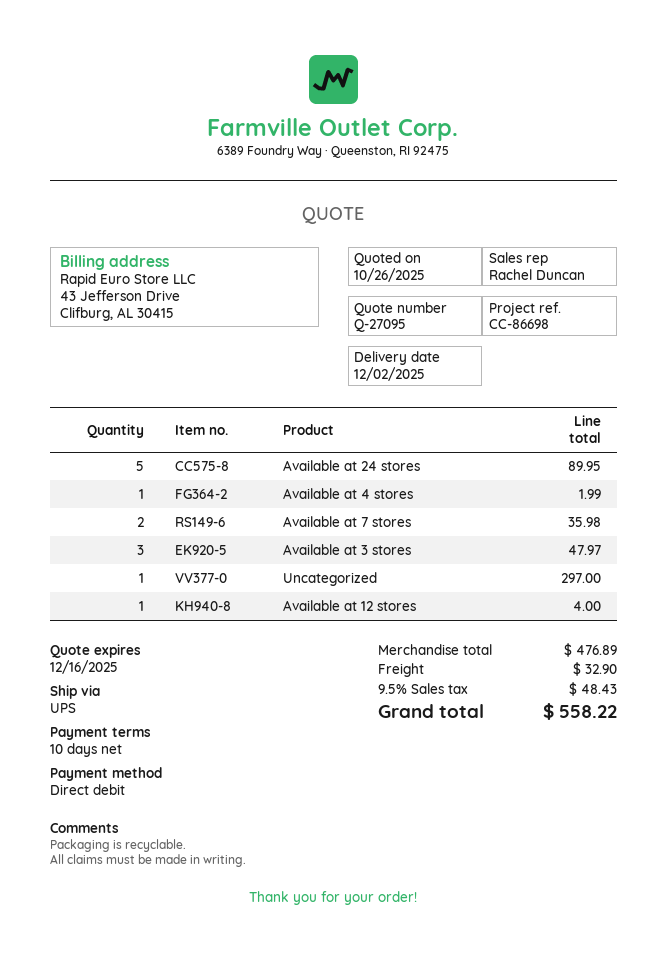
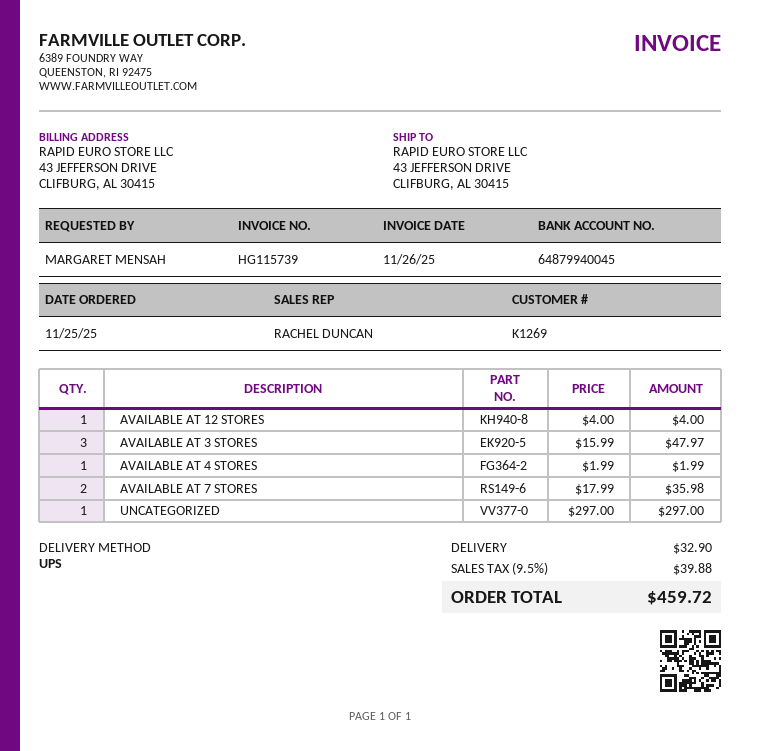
Available at 24 stores: 5 for 89.95 -> none
tax: 9.5% = 48.43 -> 9.5% = 39.88
total: 558.22 -> 459.72

